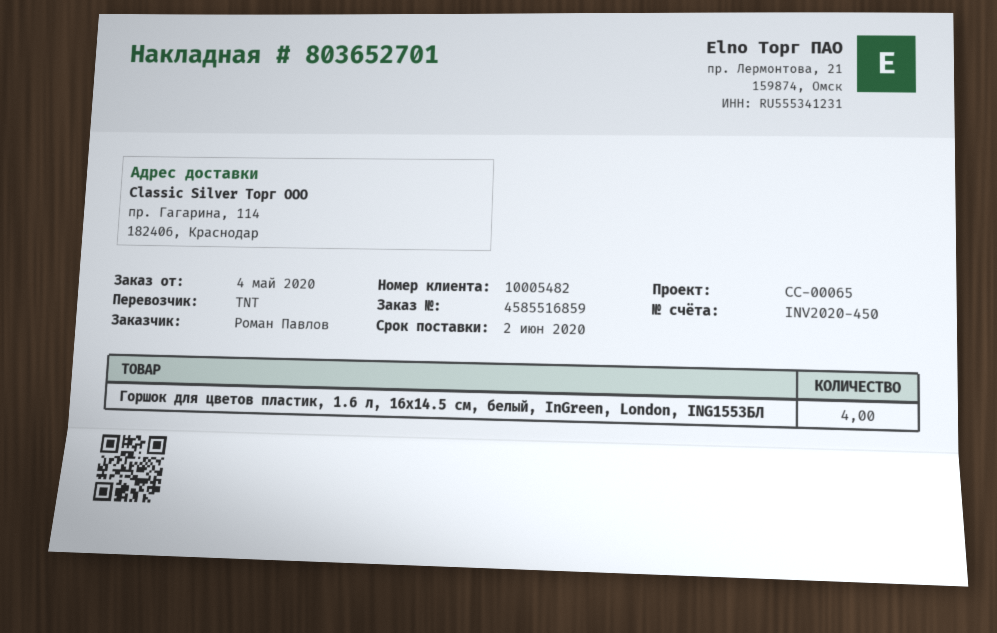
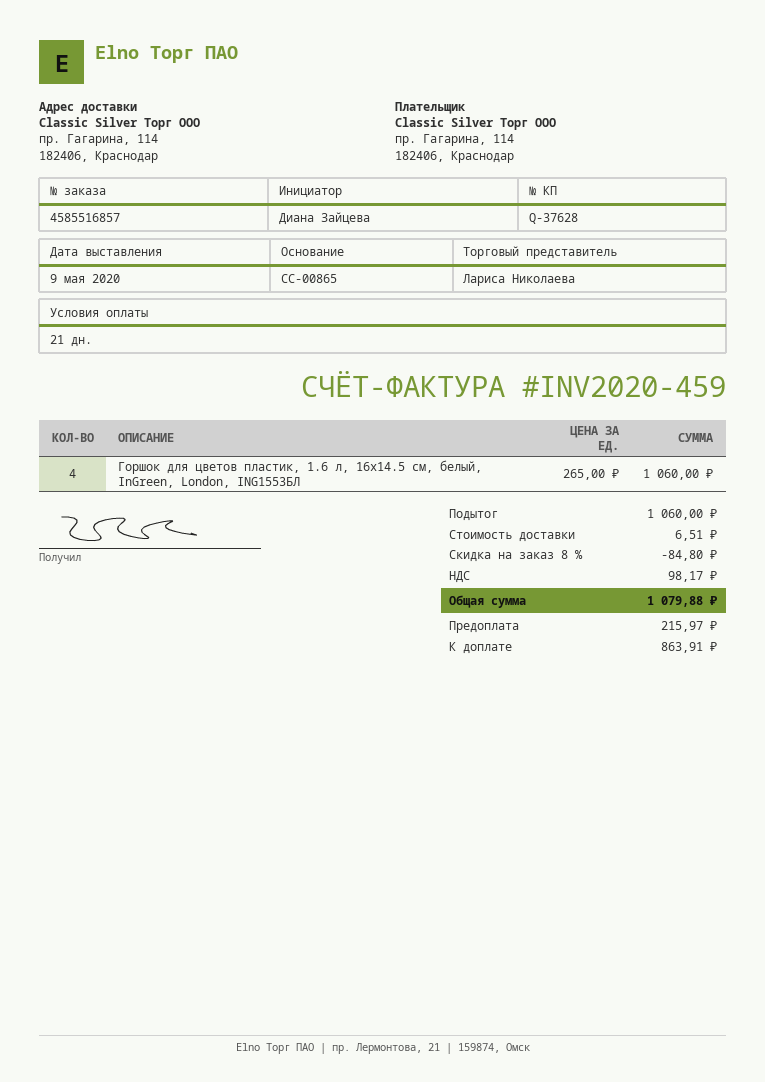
order number: 4585516859 -> 4585516857
invoice number: INV2020-450 -> INV2020-459
reference: CC-00065 -> CC-00865
ordered by: Роман Павлов -> Диана Зайцева

